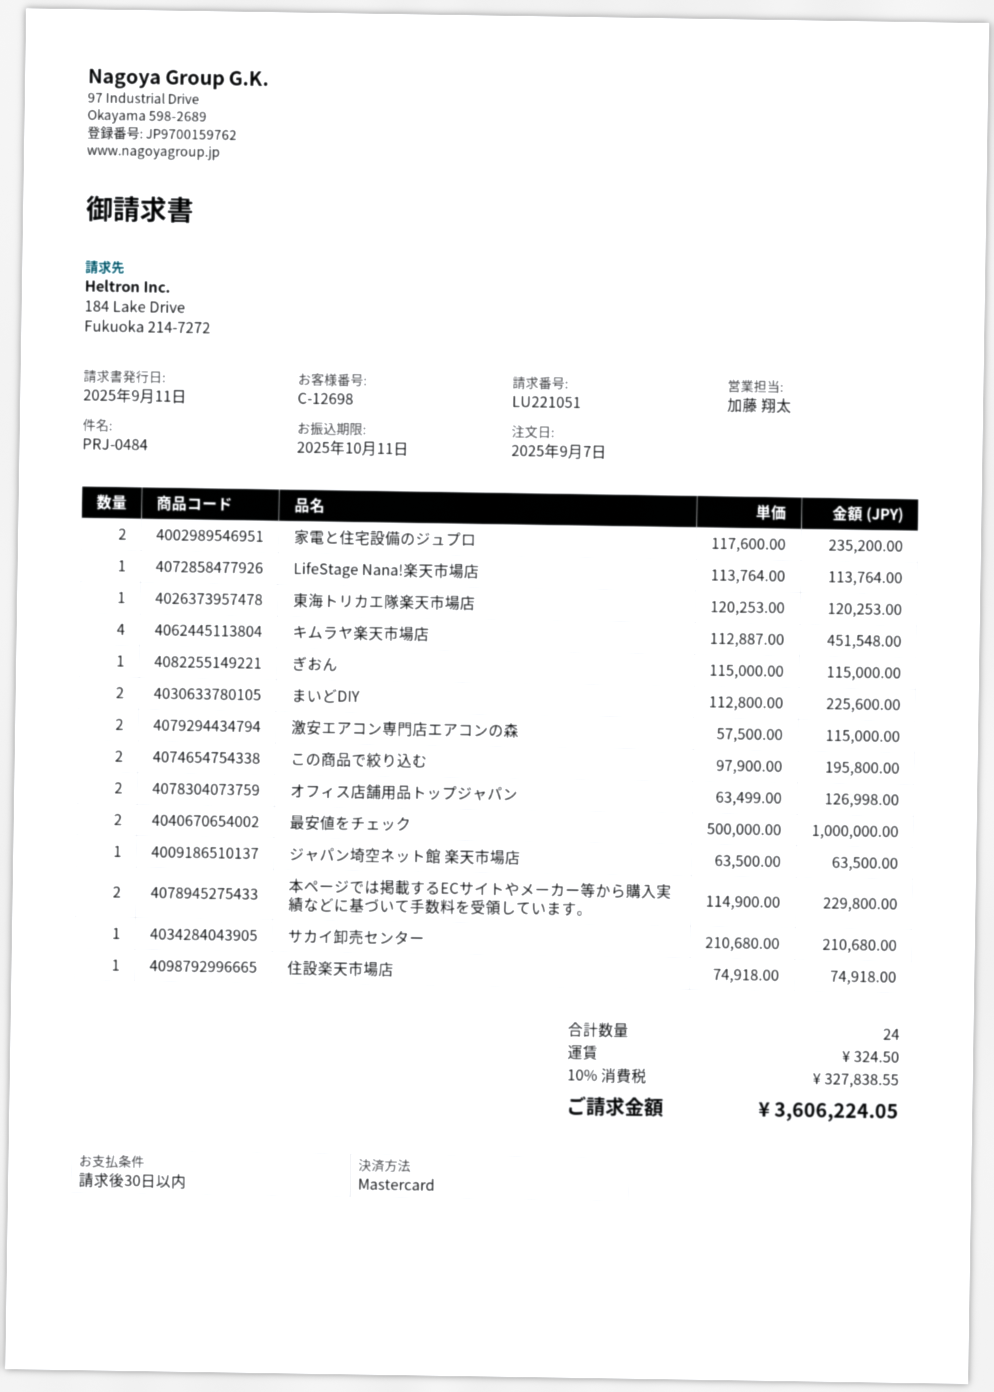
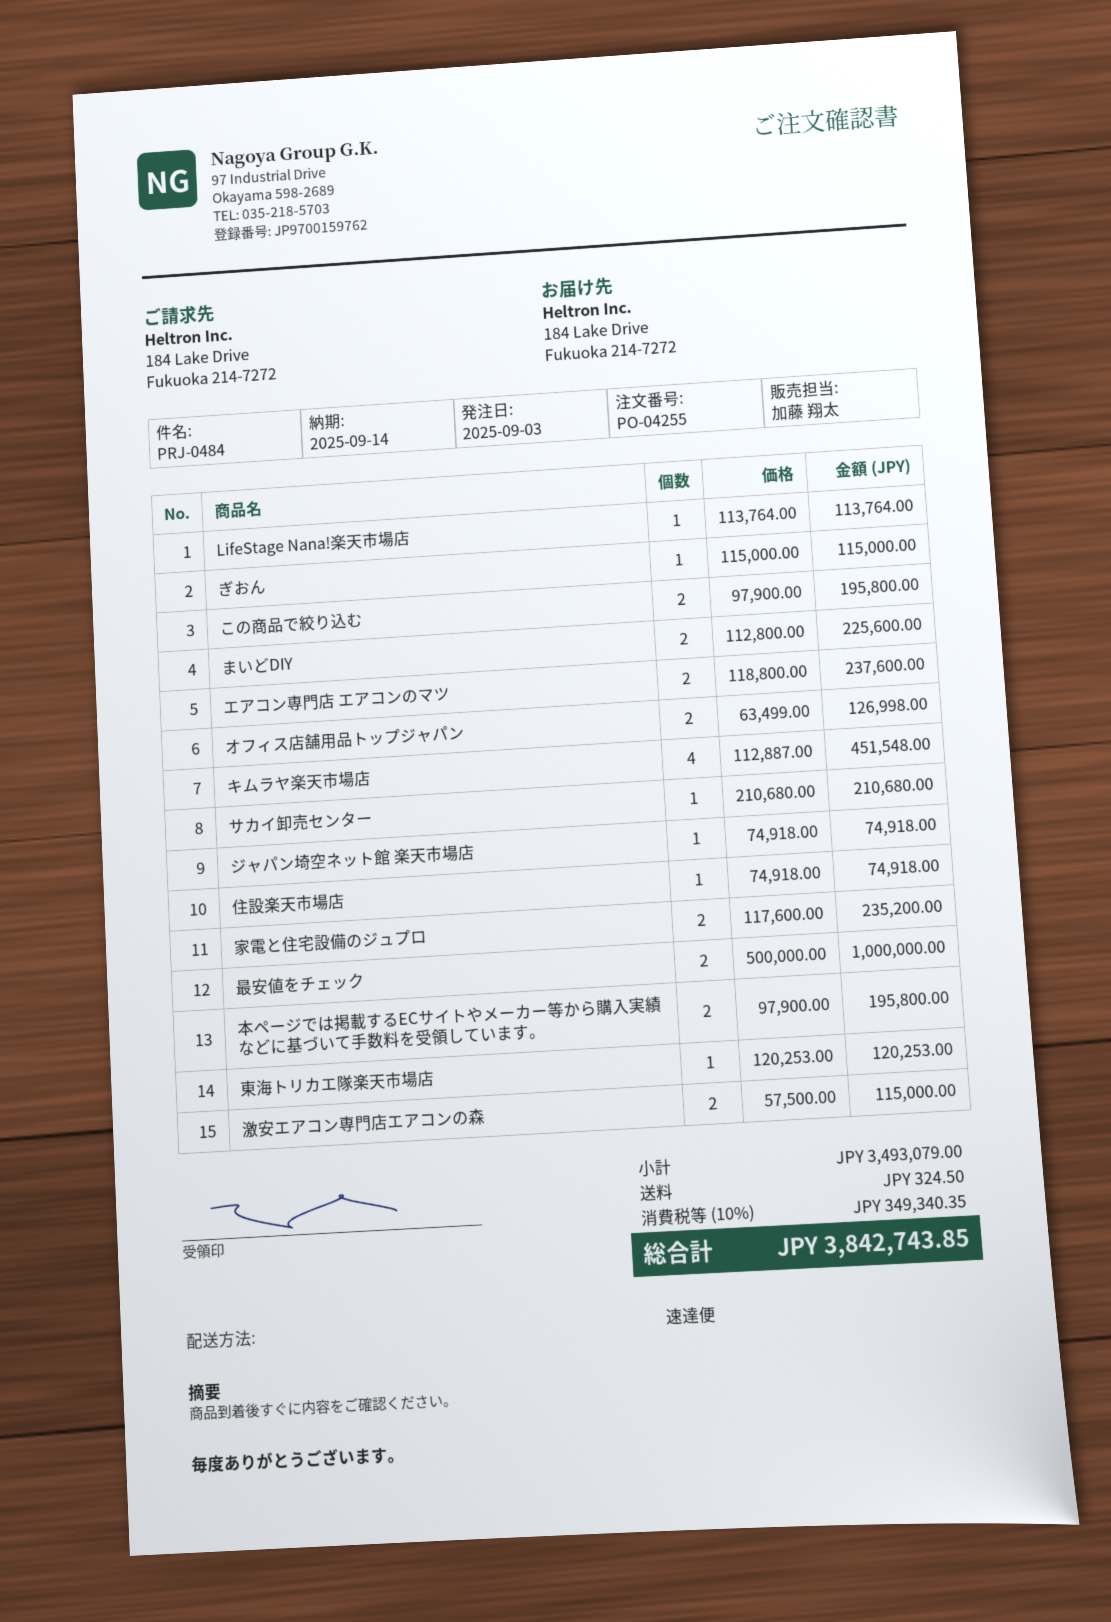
order date: 2025-09-07 -> 2025-09-03
ジャパン埼空ネット館 楽天市場店: 1 x 63500.00 = 63500.00 -> 1 x 74918.00 = 74918.00
本ページでは掲載するECサイトやメーカー等から購入実績などに基づいて手数料を受領しています。: 2 x 114900.00 = 229800.00 -> 2 x 97900.00 = 195800.00
エアコン専門店 エアコンのマツ: none -> 2 x 118800.00 = 237600.00
tax: 10% = 327838.55 -> 10% = 349340.35
total: 3606224.05 -> 3842743.85

